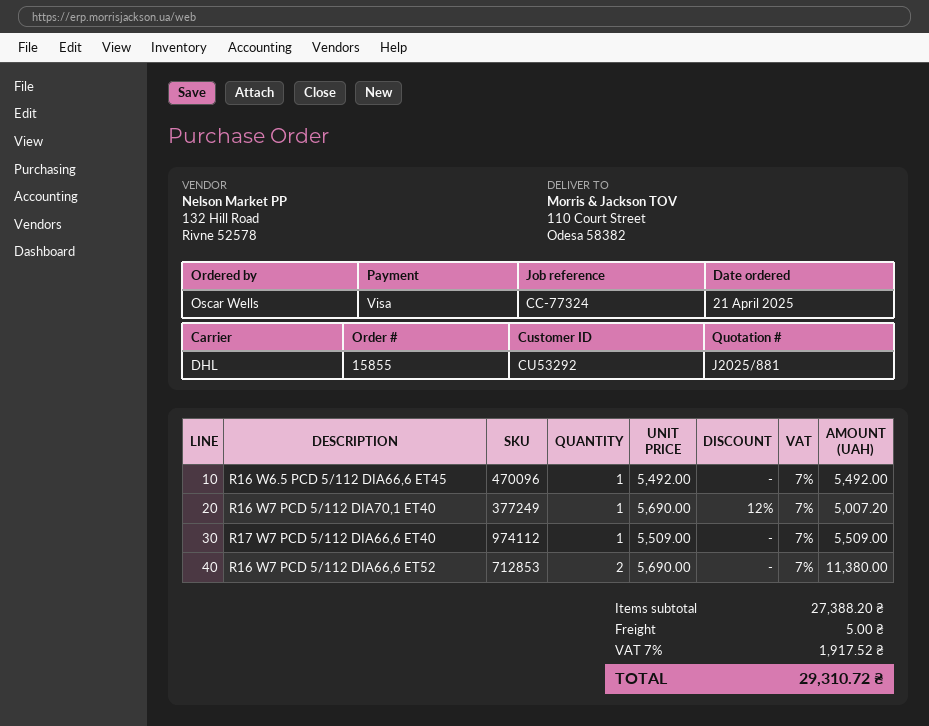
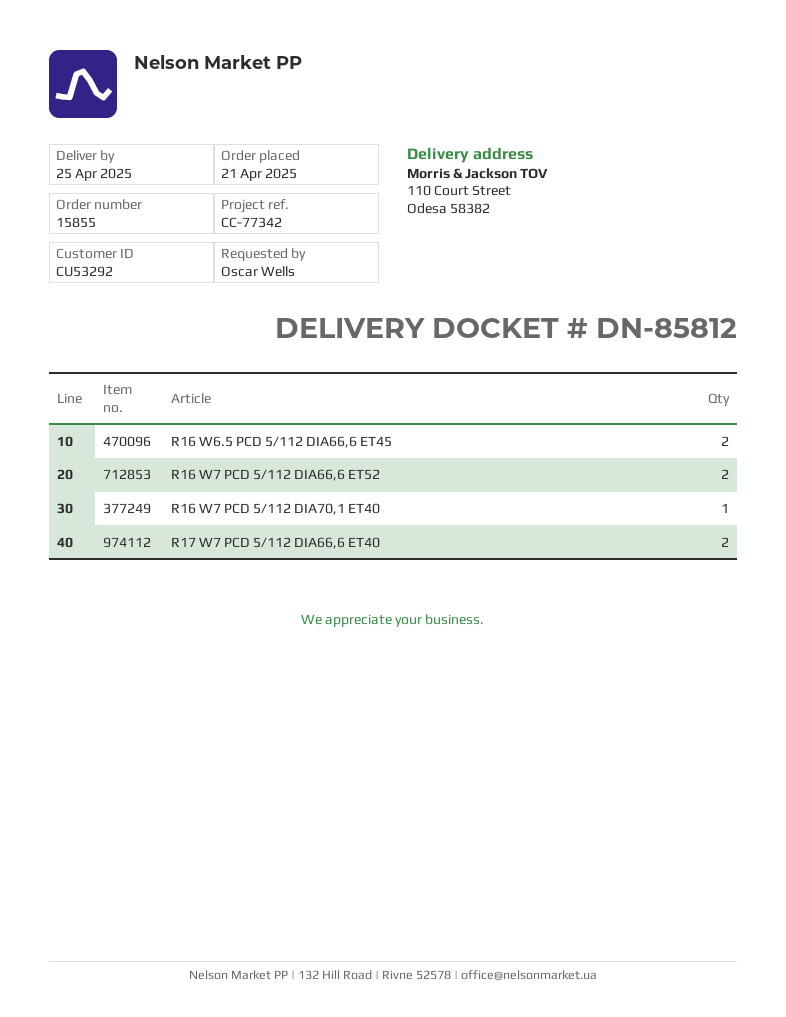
reference: CC-77324 -> CC-77342
R16 W6.5 PCD 5/112 DIA66,6 ET45: 1 -> 2
R17 W7 PCD 5/112 DIA66,6 ET40: 1 -> 2

